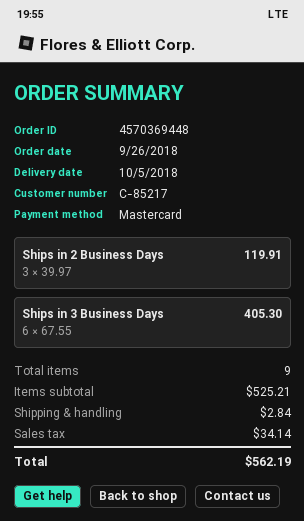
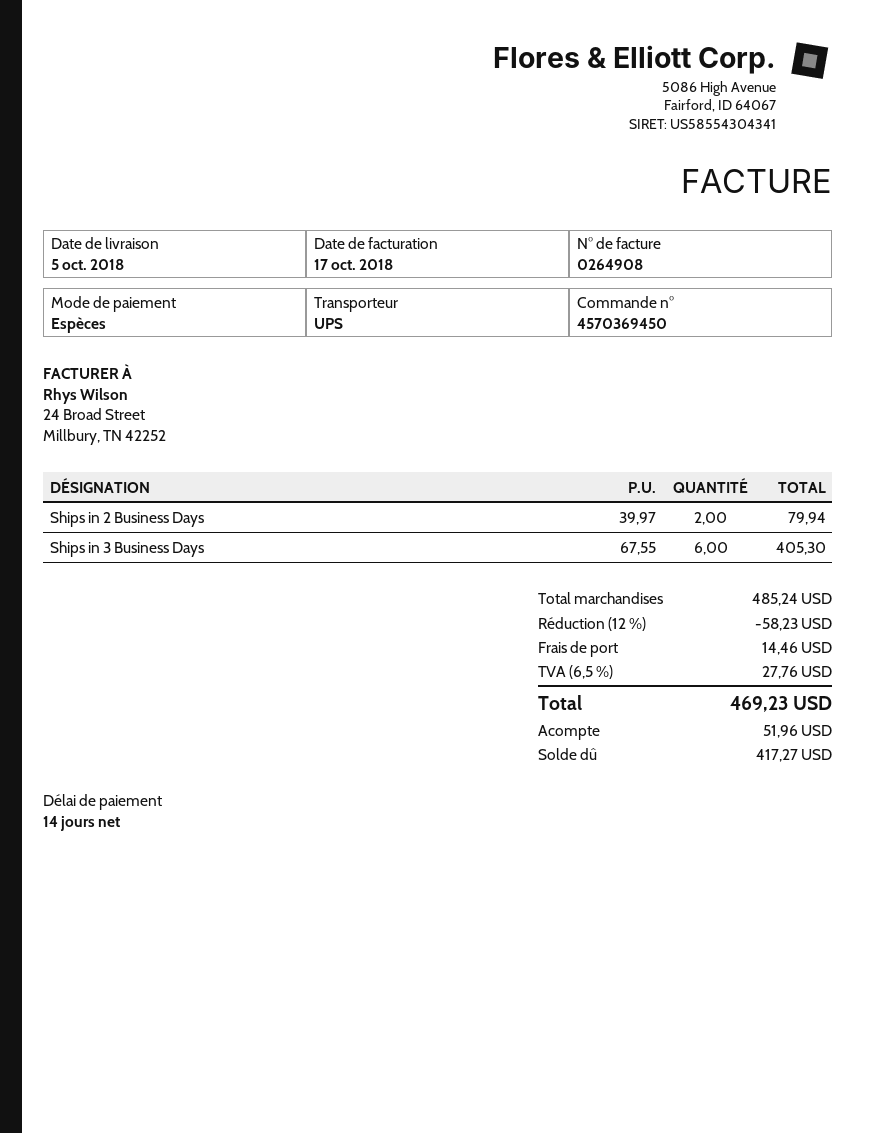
order number: 4570369448 -> 4570369450
payment method: Mastercard -> cash
Ships in 2 Business Days: 3 x 39.97 = 119.91 -> 2 x 39.97 = 79.94
subtotal: 525.21 -> 485.24
discount: none -> 12% = 58.23
shipping: 2.84 -> 14.46
tax: 34.14 -> 27.76
total: 562.19 -> 469.23

